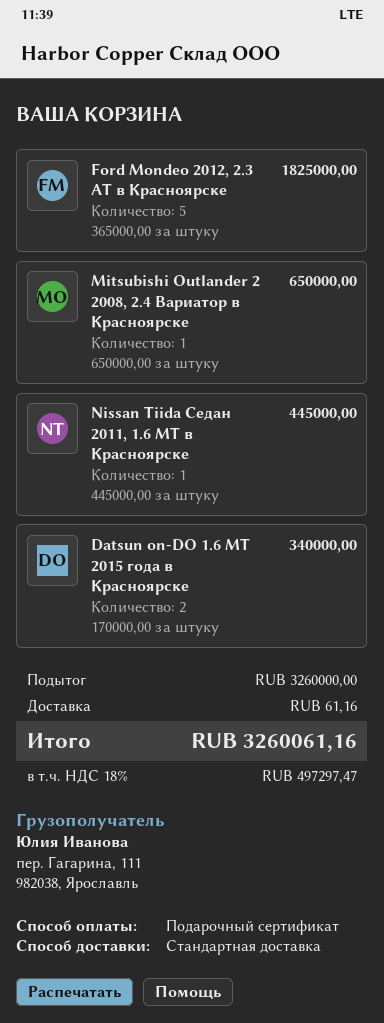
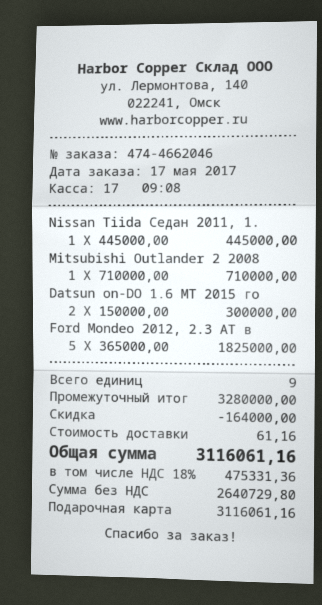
Mitsubishi Outlander 2 2008, 2.4 Вариатор в Красноярске: 1 x 650000.00 = 650000.00 -> 1 x 710000.00 = 710000.00
Datsun on-DO 1.6 МТ 2015 года в Красноярске: 2 x 170000.00 = 340000.00 -> 2 x 150000.00 = 300000.00
subtotal: 3260000.00 -> 3280000.00
discount: none -> 164000.00
tax: 18% = 497297.47 -> 18% = 475331.36
total: 3260061.16 -> 3116061.16

